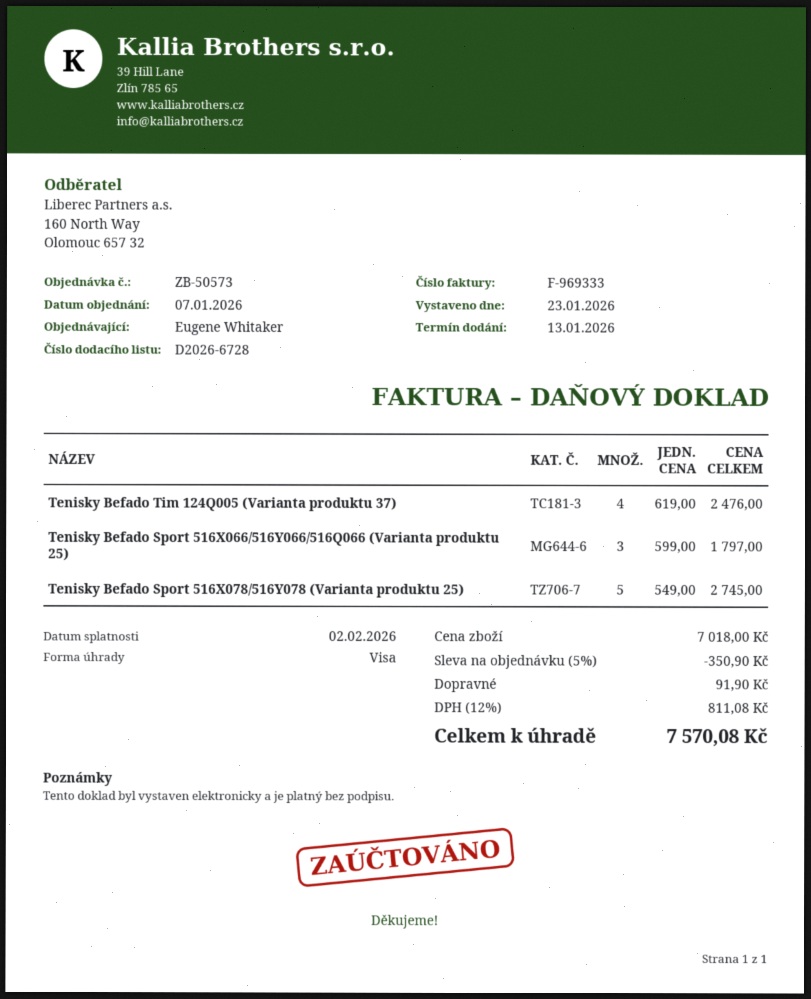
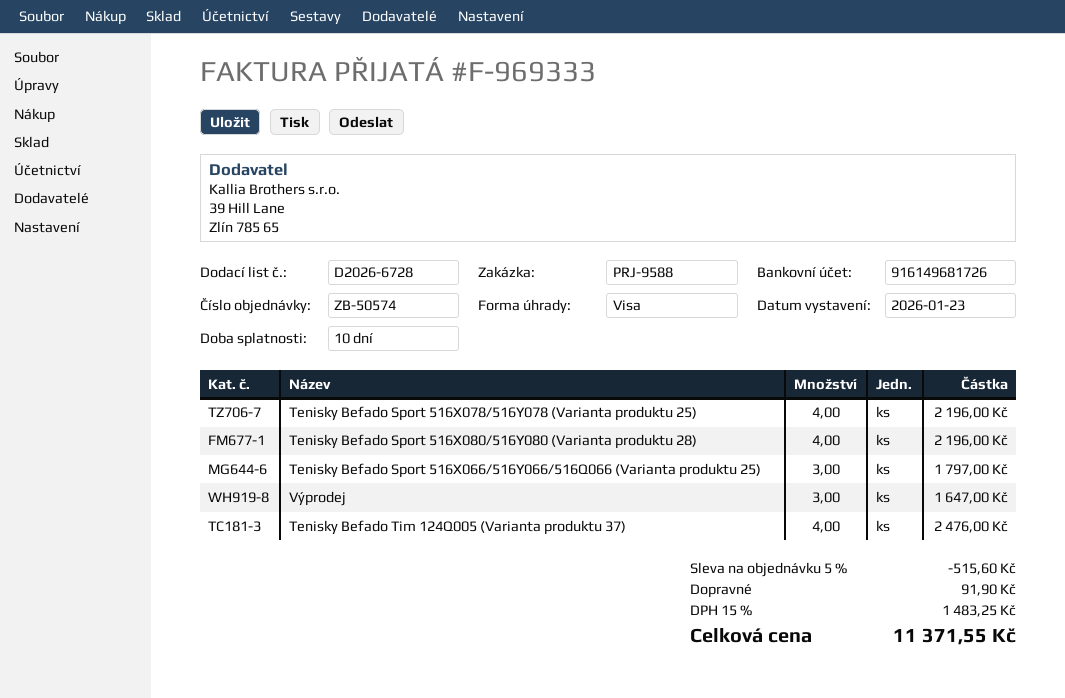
order number: ZB-50573 -> ZB-50574
Tenisky Befado Sport 516X078/516Y078 (Varianta produktu 25): 5 for 2745.00 -> 4 for 2196.00
Tenisky Befado Sport 516X080/516Y080 (Varianta produktu 28): none -> 4 for 2196.00
Výprodej: none -> 3 for 1647.00
discount: 5% = 350.90 -> 5% = 515.60
tax: 12% = 811.08 -> 15% = 1483.25
total: 7570.08 -> 11371.55

